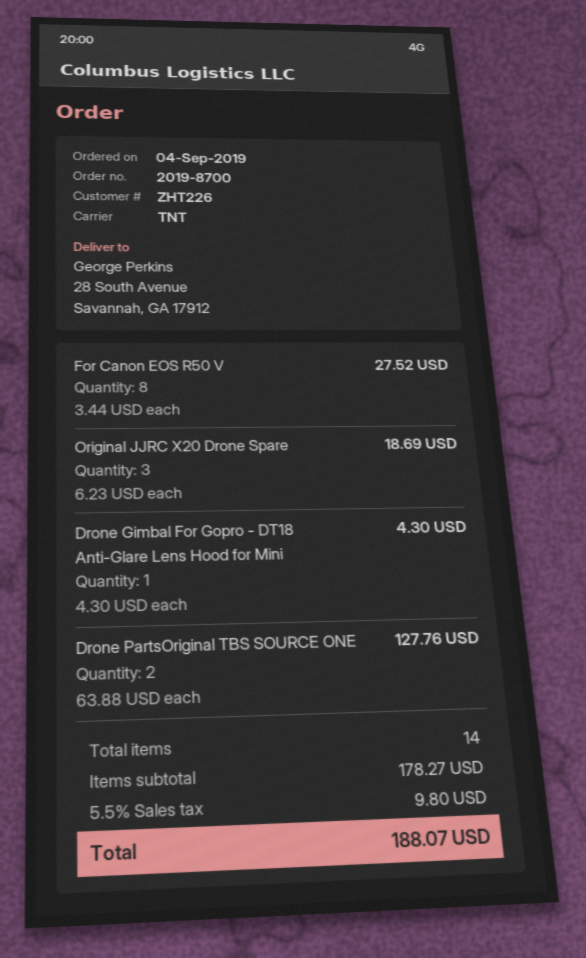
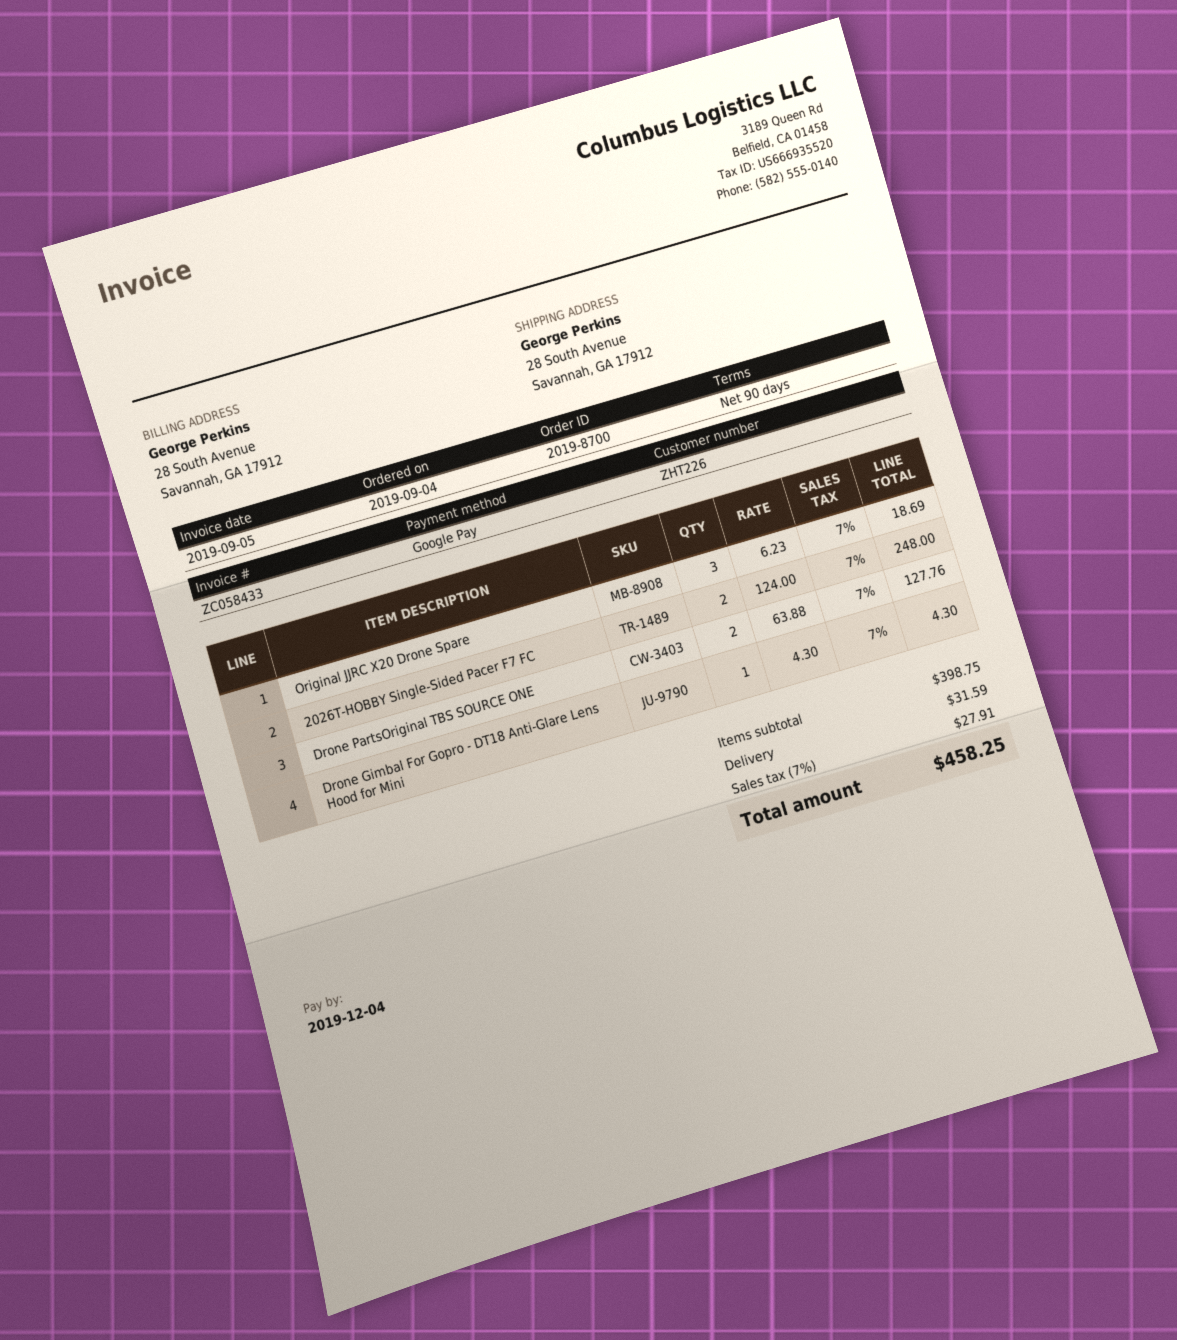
For Canon EOS R50 V: 8 x 3.44 = 27.52 -> none
2026T-HOBBY Single-Sided Pacer F7 FC: none -> 2 x 124.00 = 248.00
subtotal: 178.27 -> 398.75
shipping: none -> 31.59
tax: 5.5% = 9.80 -> 7% = 27.91
total: 188.07 -> 458.25

